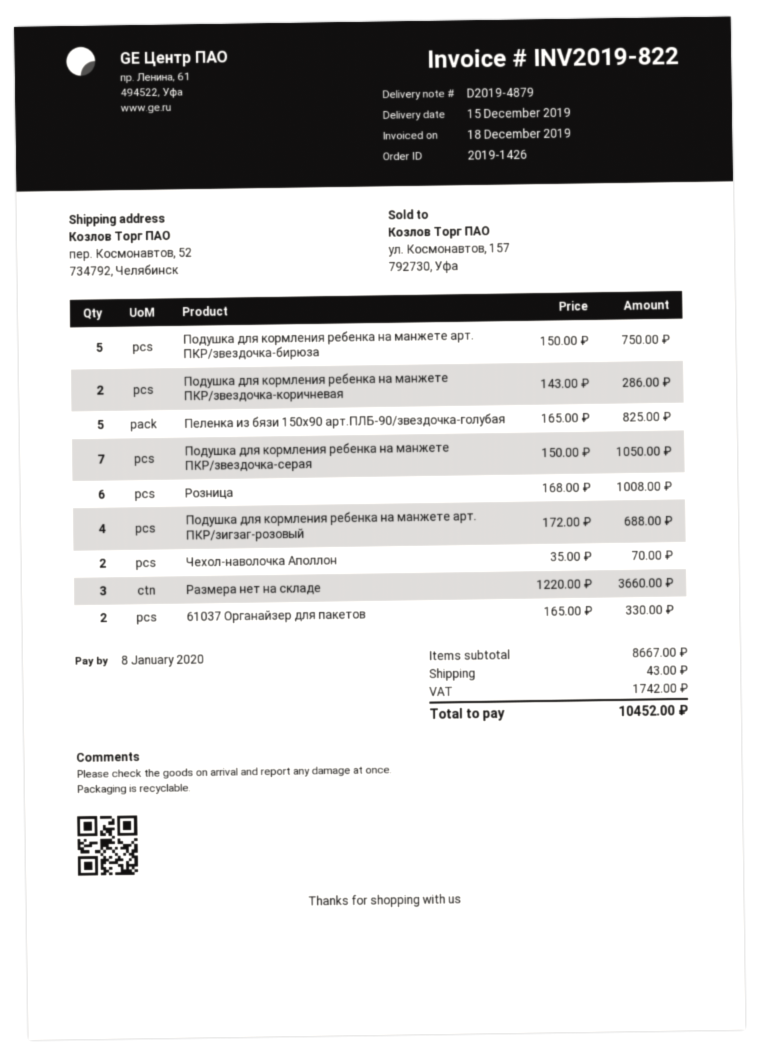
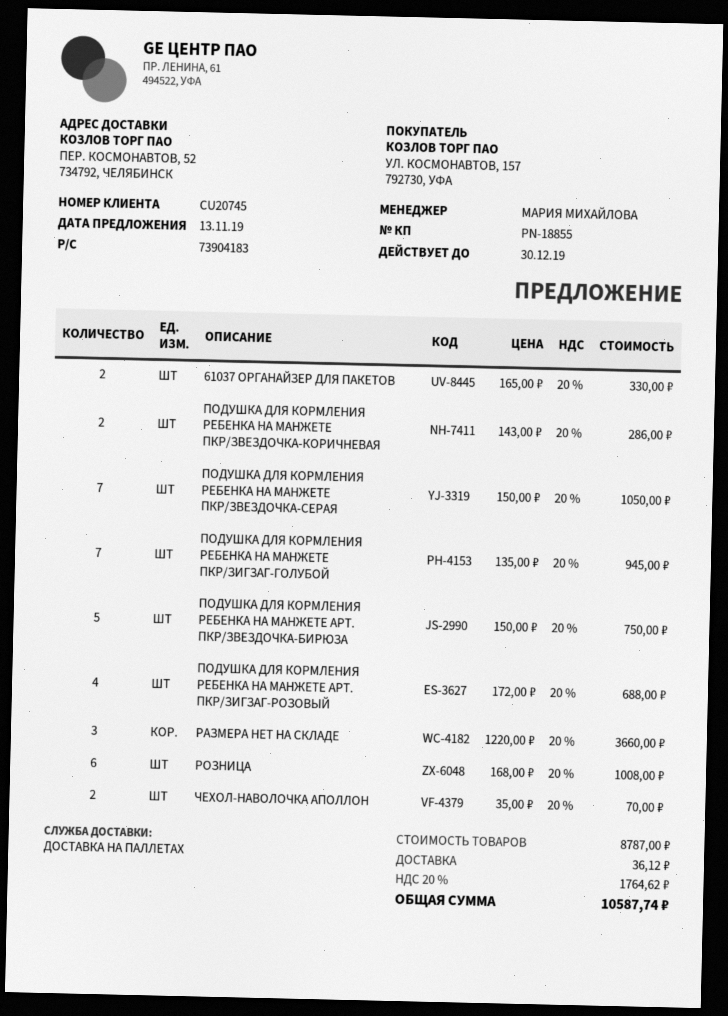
Пеленка из бязи 150х90 арт.ПЛБ-90/звездочка-голубая: 5 x 165.00 = 825.00 -> none
ПОДУШКА ДЛЯ КОРМЛЕНИЯ РЕБЕНКА НА МАНЖЕТЕ ПКР/ЗИГЗАГ-ГОЛУБОЙ: none -> 7 x 135.00 = 945.00
subtotal: 8667.00 -> 8787.00
shipping: 43.00 -> 36.12
tax: 1742.00 -> 1764.62
total: 10452.00 -> 10587.74

